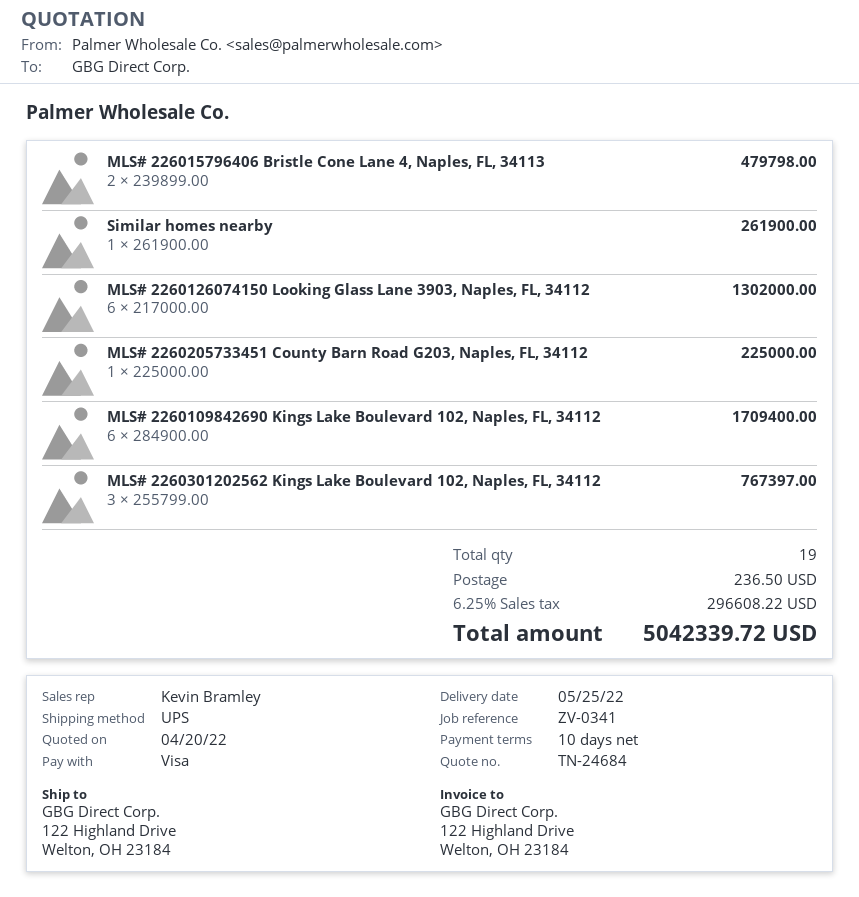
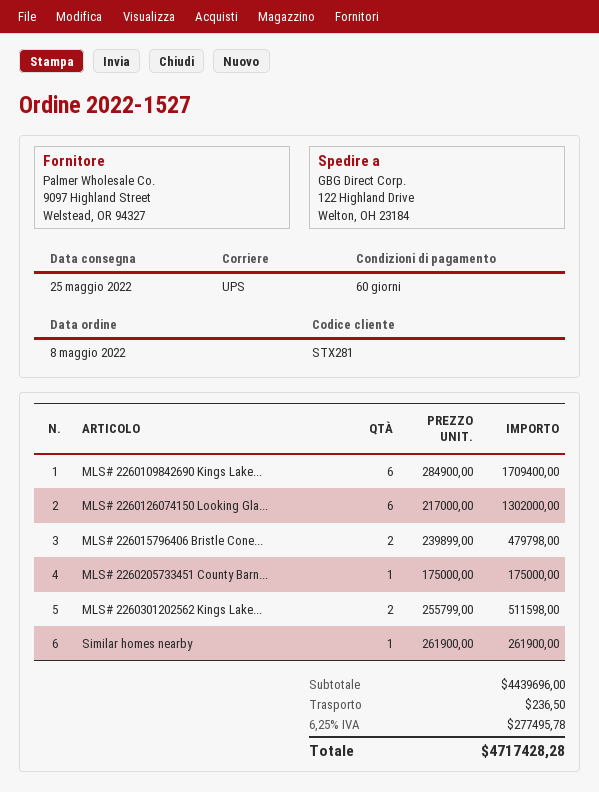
payment terms: 10 days -> 60 days
MLS# 2260205733451 County Barn Road G203, Naples, FL, 34112: 1 x 225000.00 = 225000.00 -> 1 x 175000.00 = 175000.00
MLS# 2260301202562 Kings Lake Boulevard 102, Naples, FL, 34112: 3 x 255799.00 = 767397.00 -> 2 x 255799.00 = 511598.00
tax: 6.25% = 296608.22 -> 6.25% = 277495.78
total: 5042339.72 -> 4717428.28

